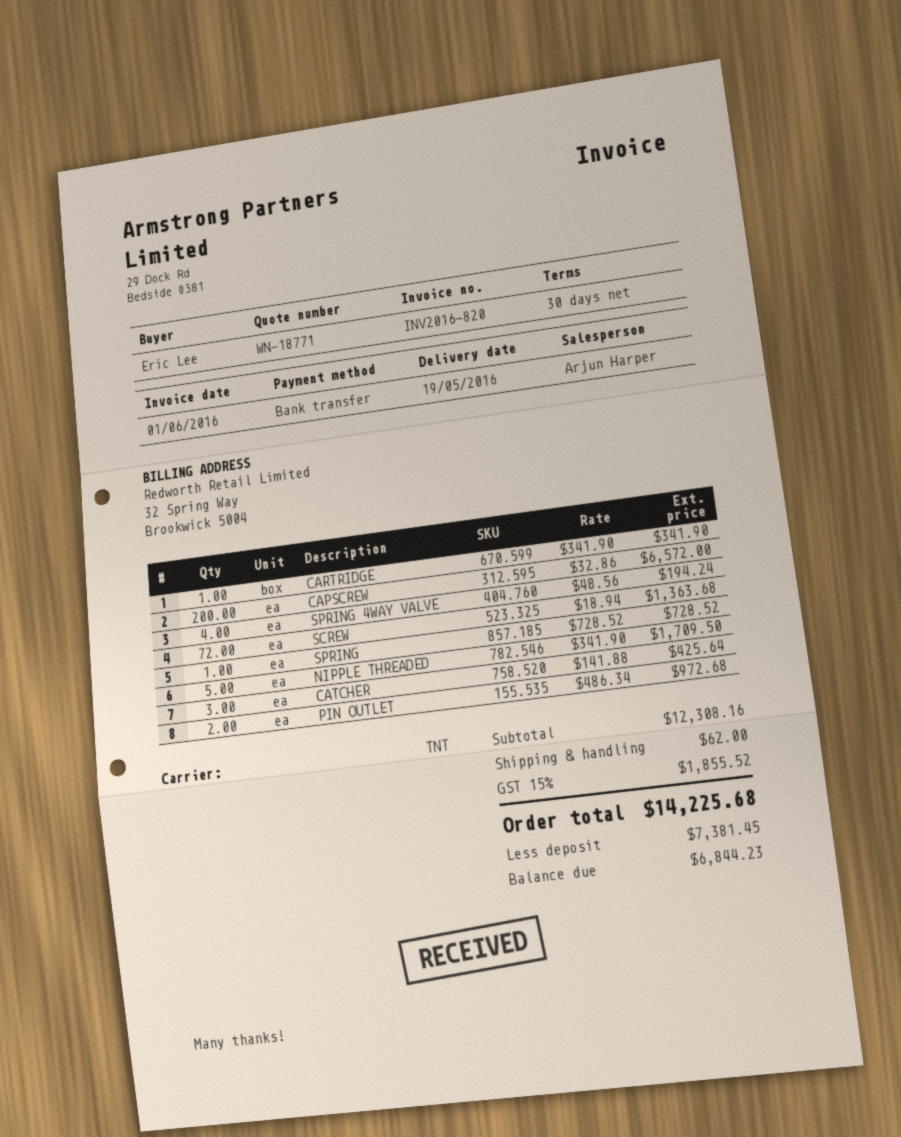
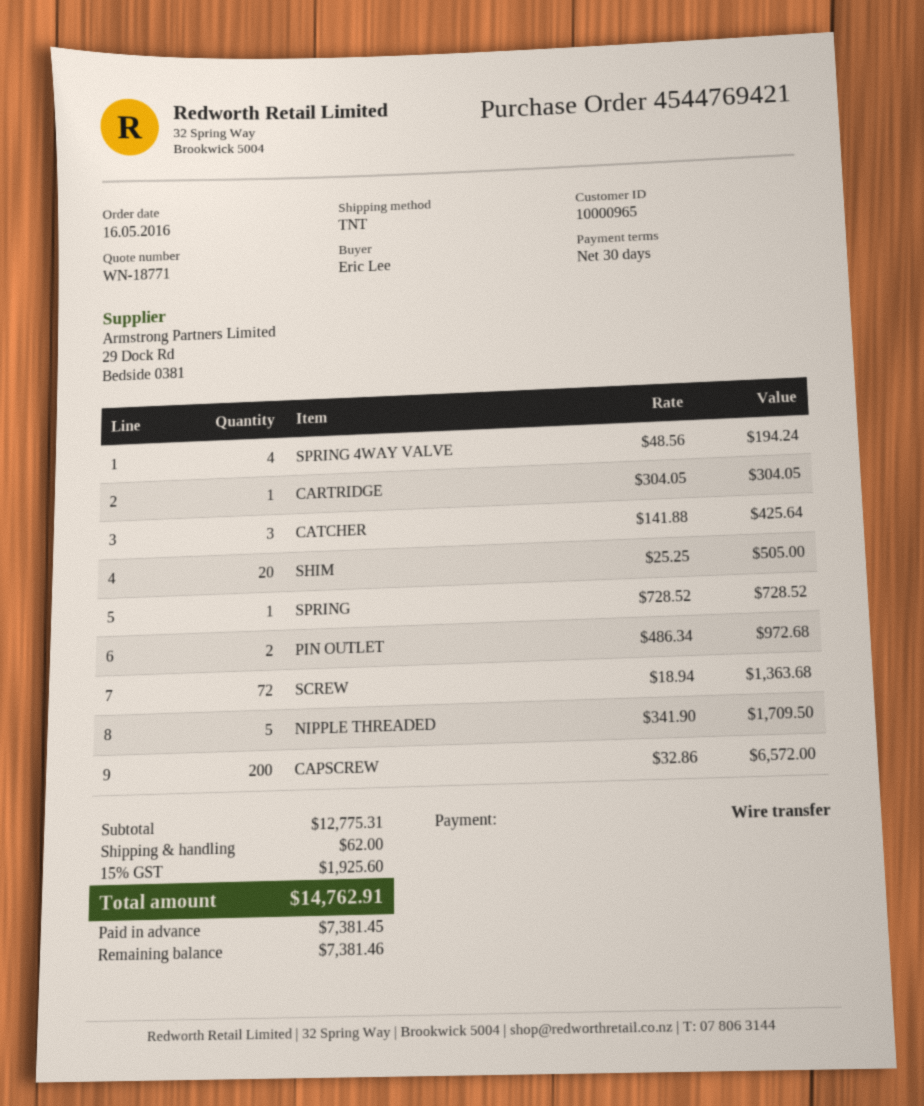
CARTRIDGE: 1 x 341.90 = 341.90 -> 1 x 304.05 = 304.05
SHIM: none -> 20 x 25.25 = 505.00
subtotal: 12308.16 -> 12775.31
tax: 15% = 1855.52 -> 15% = 1925.60
total: 14225.68 -> 14762.91
balance: 6844.23 -> 7381.46

